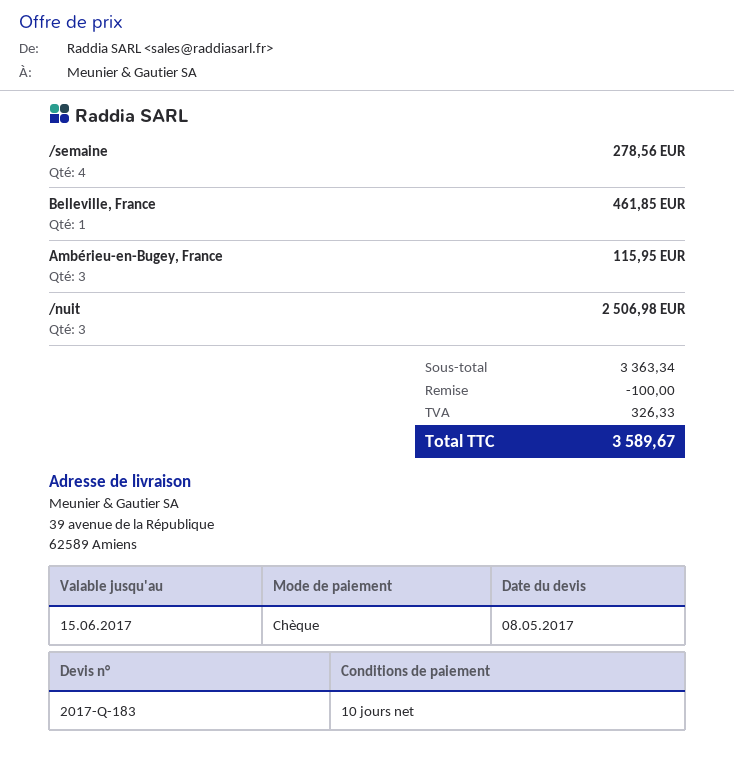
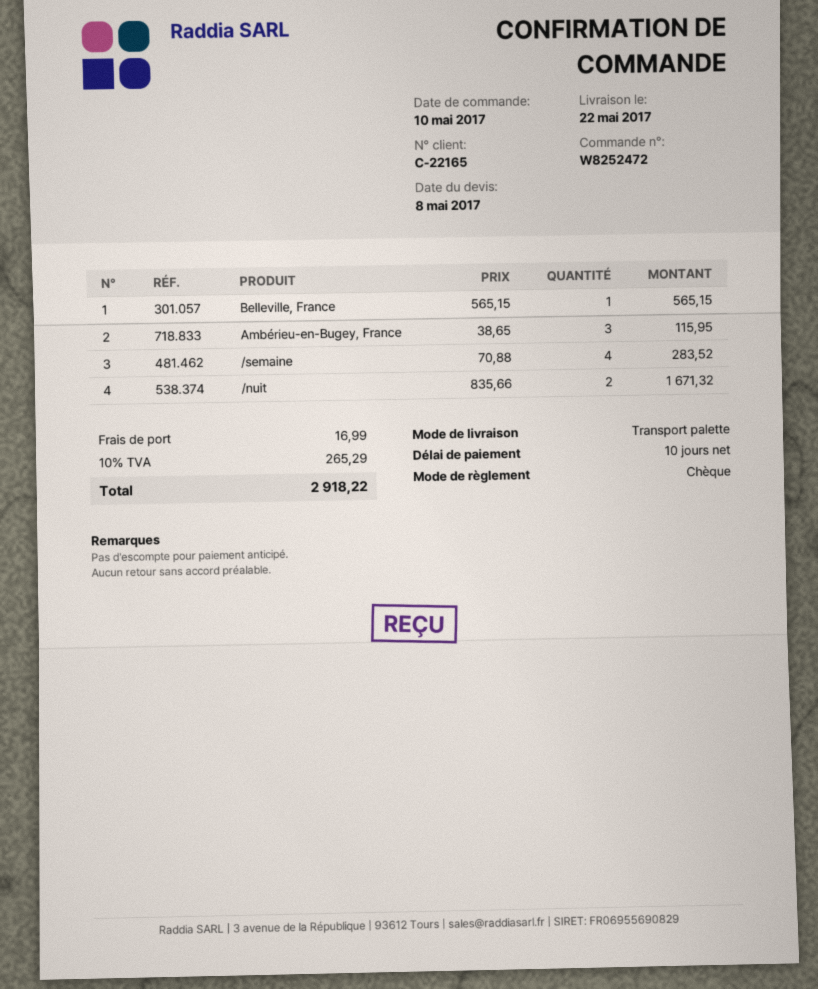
/semaine: 4 for 278.56 -> 4 for 283.52
Belleville, France: 1 for 461.85 -> 1 for 565.15
/nuit: 3 for 2506.98 -> 2 for 1671.32
discount: 100.00 -> none
shipping: none -> 16.99
tax: 326.33 -> 265.29
total: 3589.67 -> 2918.22

